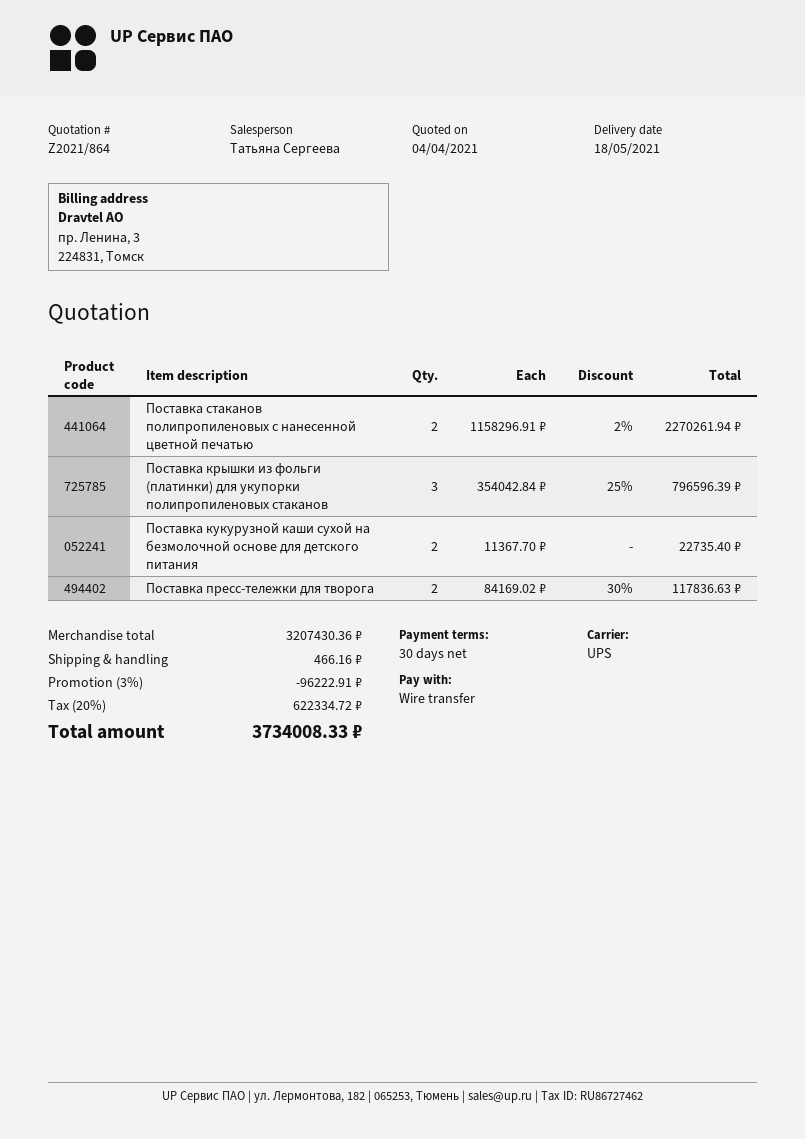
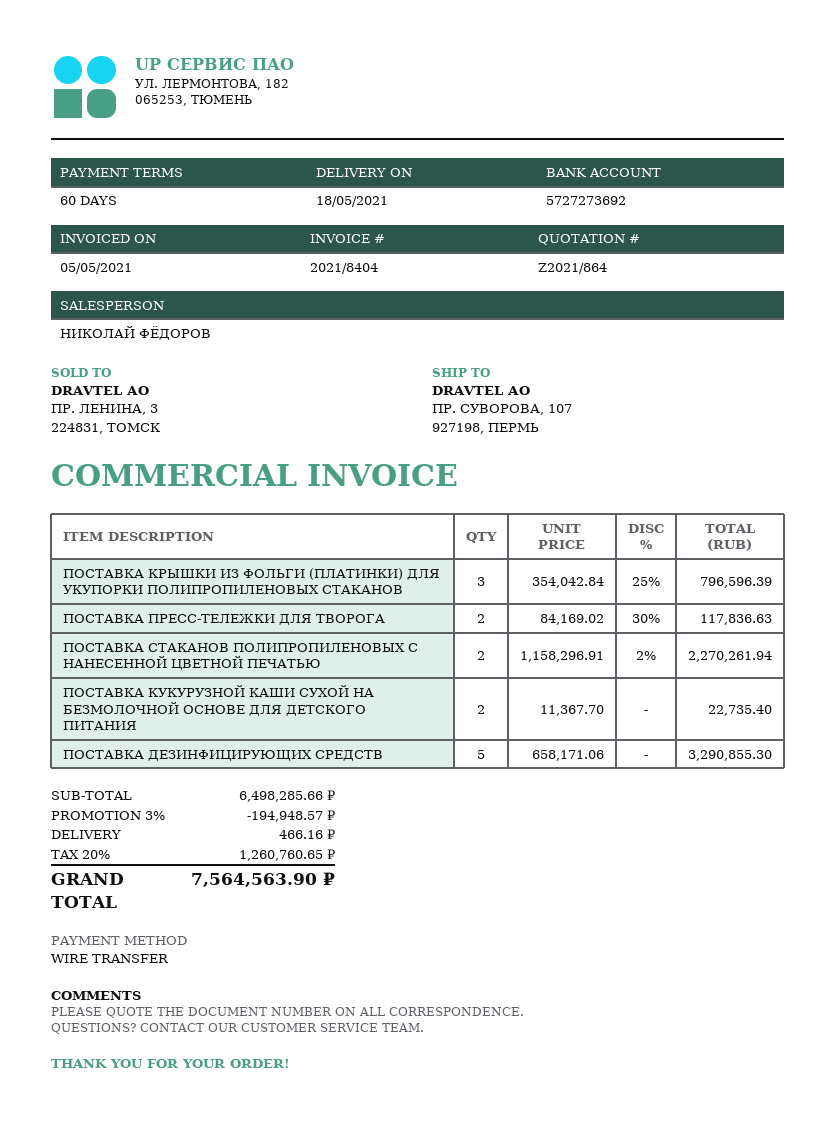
payment terms: 30 days -> 60 days
sales rep: Татьяна Сергеева -> НИКОЛАЙ ФЁДОРОВ
ПОСТАВКА ДЕЗИНФИЦИРУЮЩИХ СРЕДСТВ: none -> 5 x 658171.06 = 3290855.30
subtotal: 3207430.36 -> 6498285.66
discount: 3% = 96222.91 -> 3% = 194948.57
tax: 20% = 622334.72 -> 20% = 1260760.65
total: 3734008.33 -> 7564563.90

